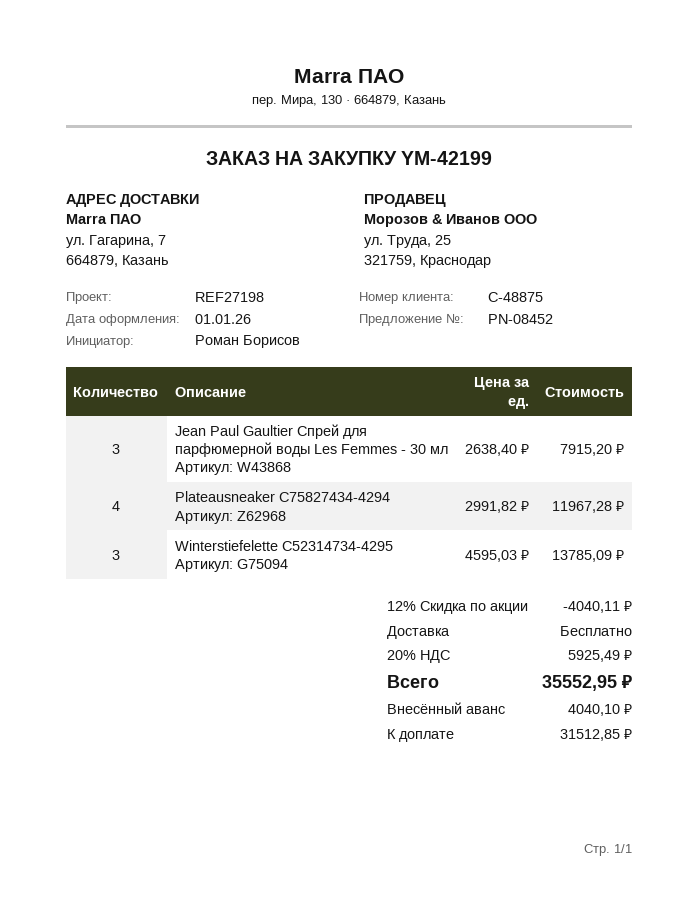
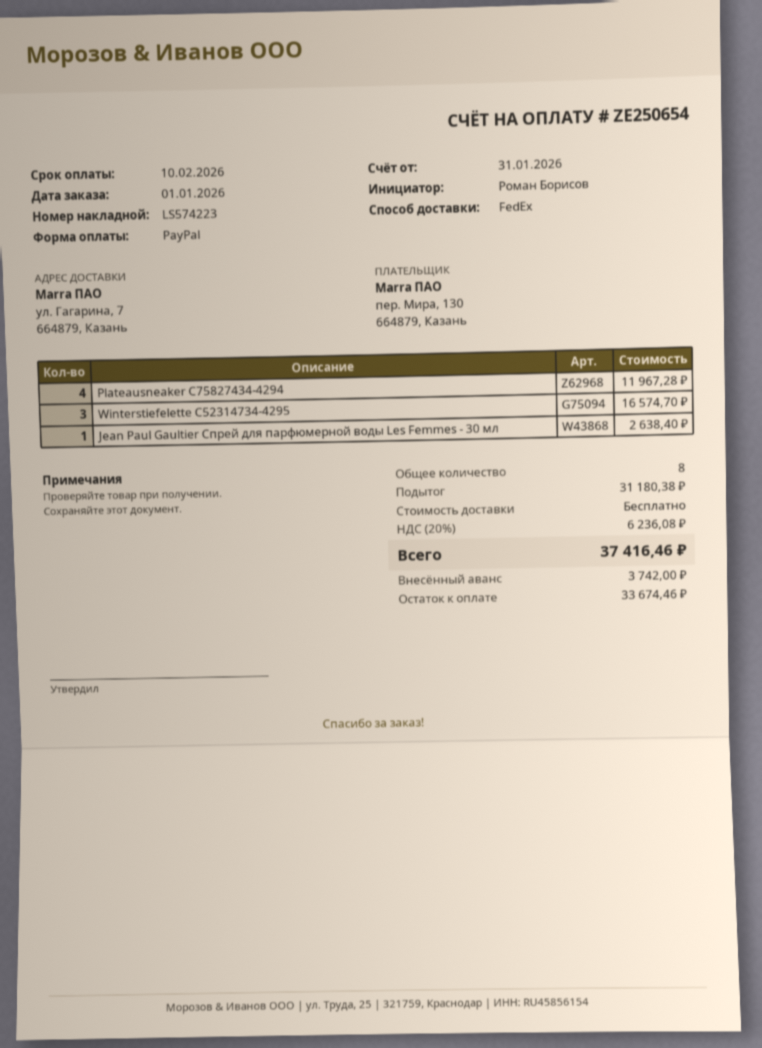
Jean Paul Gaultier Спрей для парфюмерной воды Les Femmes - 30 мл: 3 for 7915.20 -> 1 for 2638.40
Winterstiefelette C52314734-4295: 3 for 13785.09 -> 3 for 16574.70
discount: 12% = 4040.11 -> none
tax: 20% = 5925.49 -> 20% = 6236.08
total: 35552.95 -> 37416.46
deposit: 4040.10 -> 3742.00
balance: 31512.85 -> 33674.46

